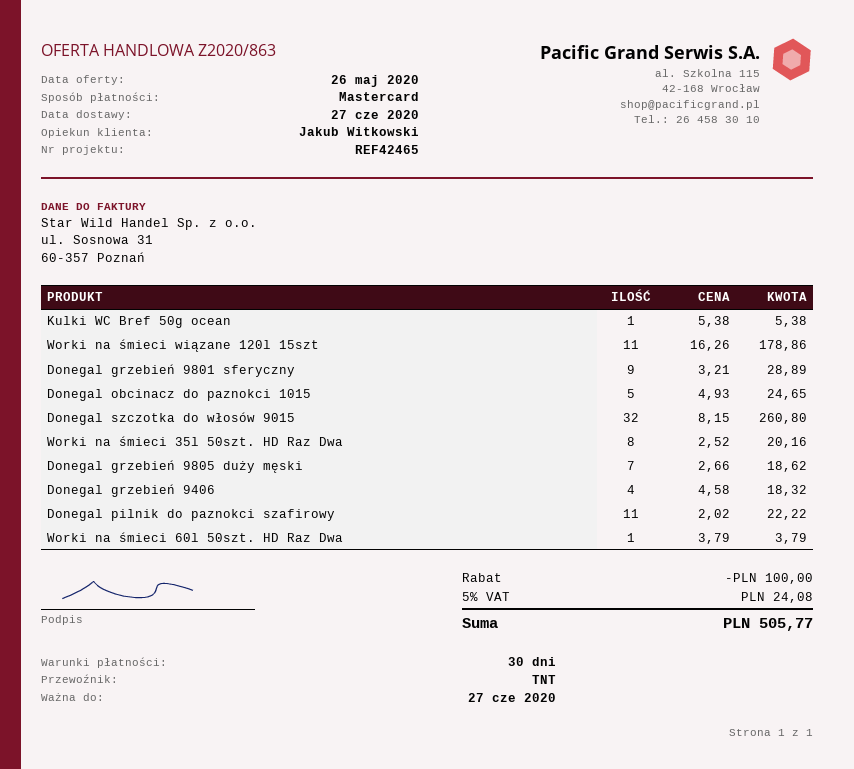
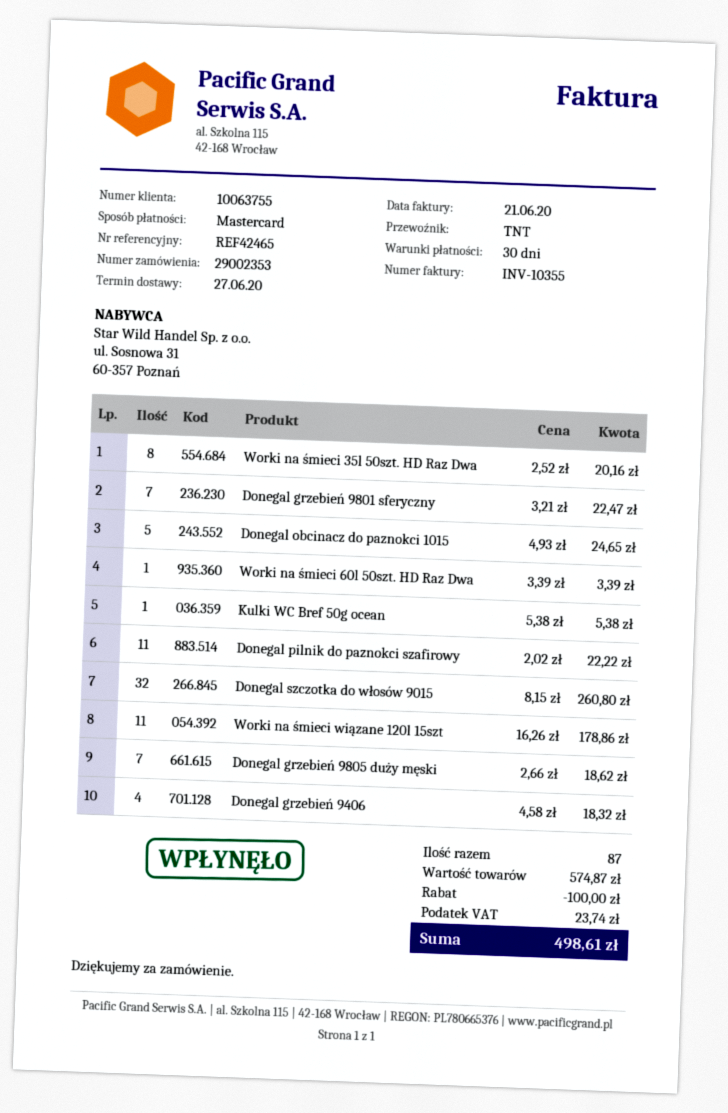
Donegal grzebień 9801 sferyczny: 9 x 3.21 = 28.89 -> 7 x 3.21 = 22.47
Worki na śmieci 60l 50szt. HD Raz Dwa: 1 x 3.79 = 3.79 -> 1 x 3.39 = 3.39
tax: 24.08 -> 23.74
total: 505.77 -> 498.61

